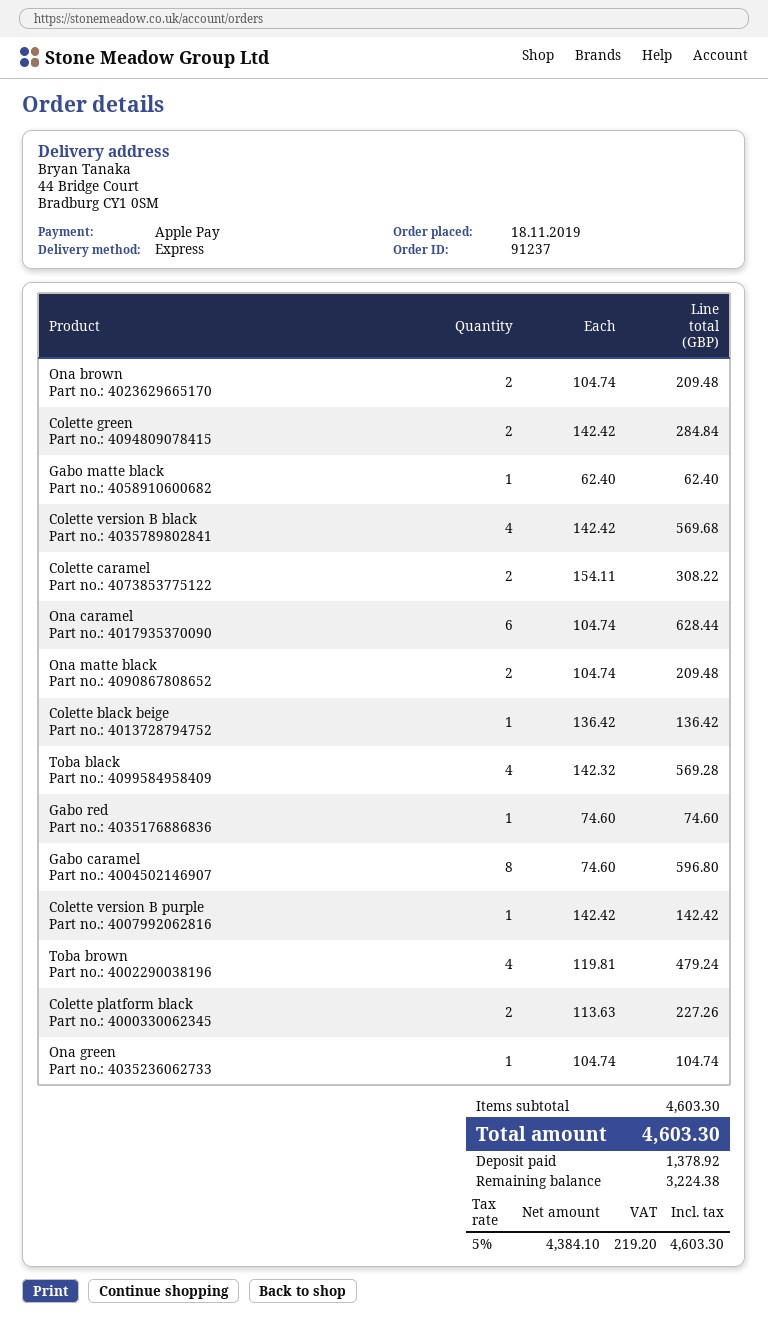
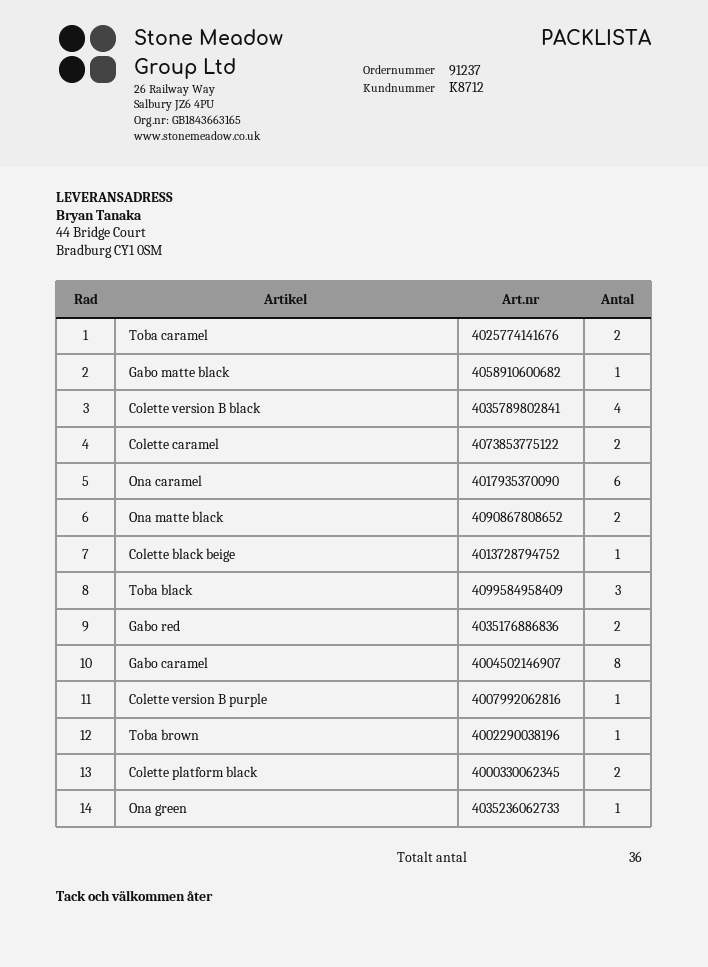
Ona brown: 2 -> none
Colette green: 2 -> none
Toba black: 4 -> 3
Gabo red: 1 -> 2
Toba brown: 4 -> 1
Toba caramel: none -> 2

